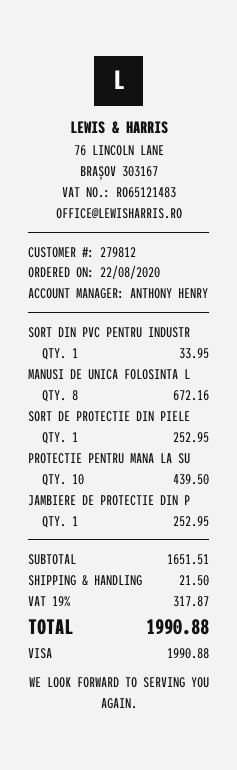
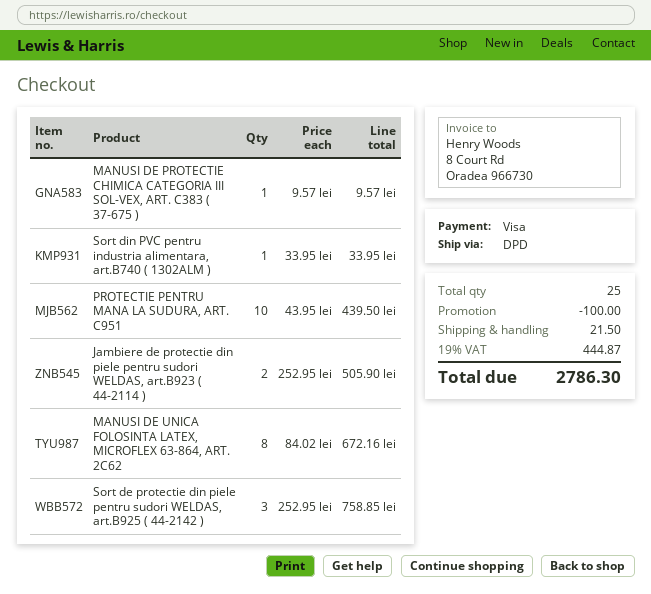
SORT DE PROTECTIE DIN PIELE: 1 for 252.95 -> 3 for 758.85
JAMBIERE DE PROTECTIE DIN P: 1 for 252.95 -> 2 for 505.90
MANUSI DE PROTECTIE CHIMICA CATEGORIA III SOL-VEX, ART. C383 ( 37-675 ): none -> 1 for 9.57
discount: none -> 100.00
tax: 19% = 317.87 -> 19% = 444.87
total: 1990.88 -> 2786.30

